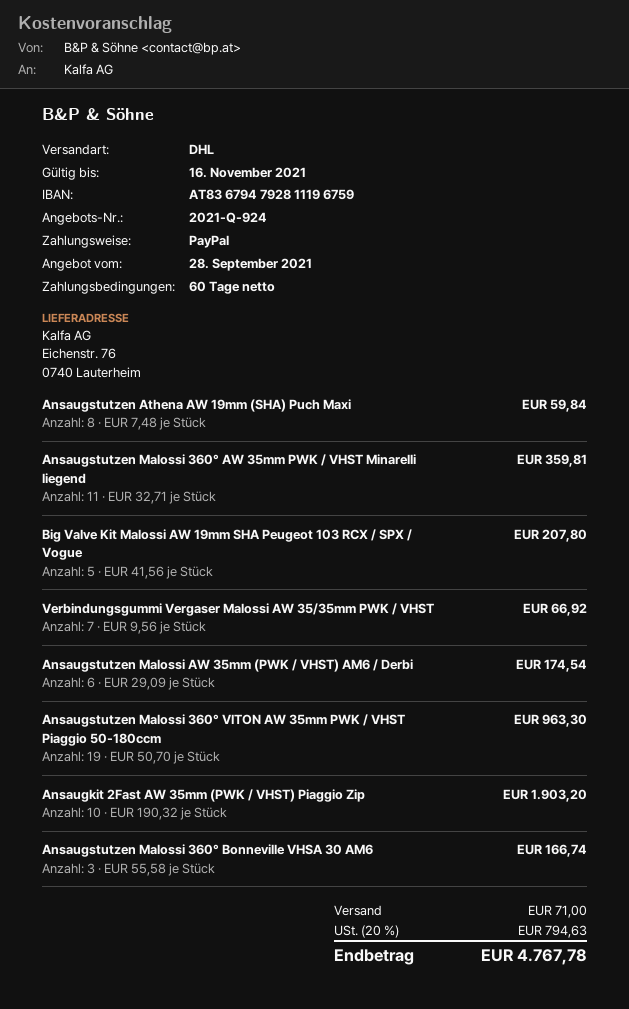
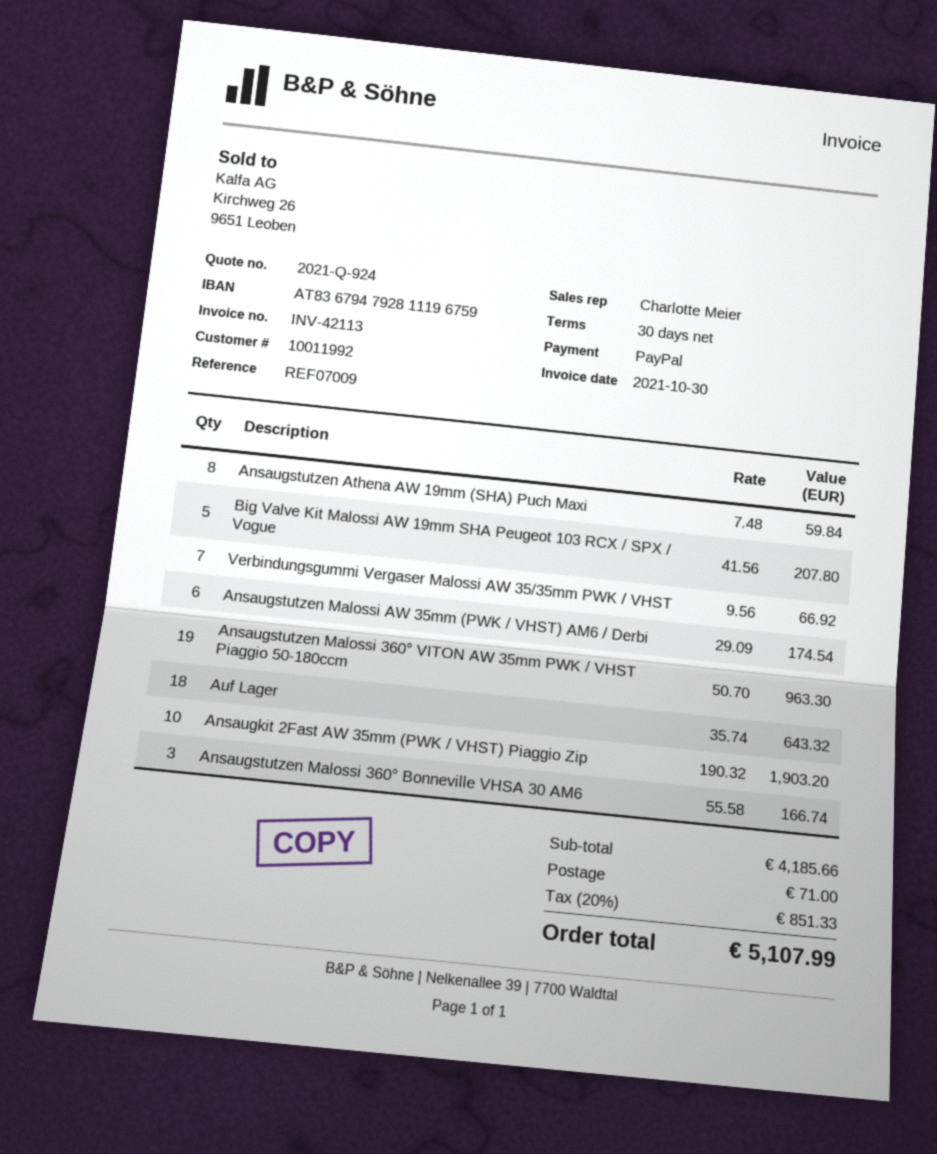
payment terms: 60 days -> 30 days
Ansaugstutzen Malossi 360° AW 35mm PWK / VHST Minarelli liegend: 11 x 32.71 = 359.81 -> none
Auf Lager: none -> 18 x 35.74 = 643.32
tax: 20% = 794.63 -> 20% = 851.33
total: 4767.78 -> 5107.99

